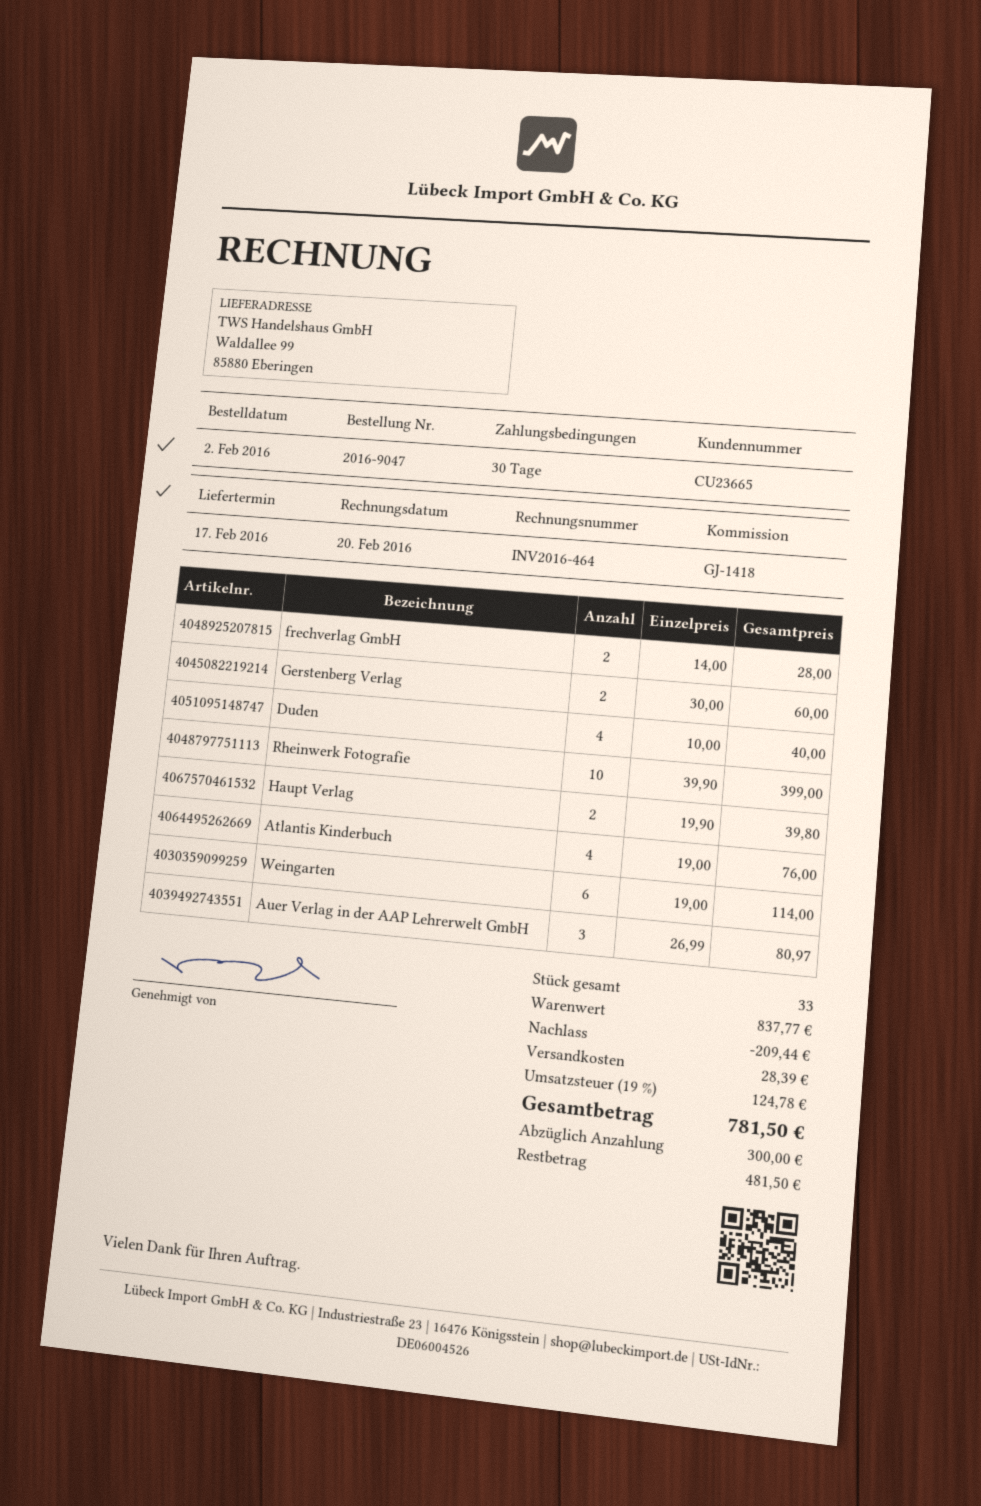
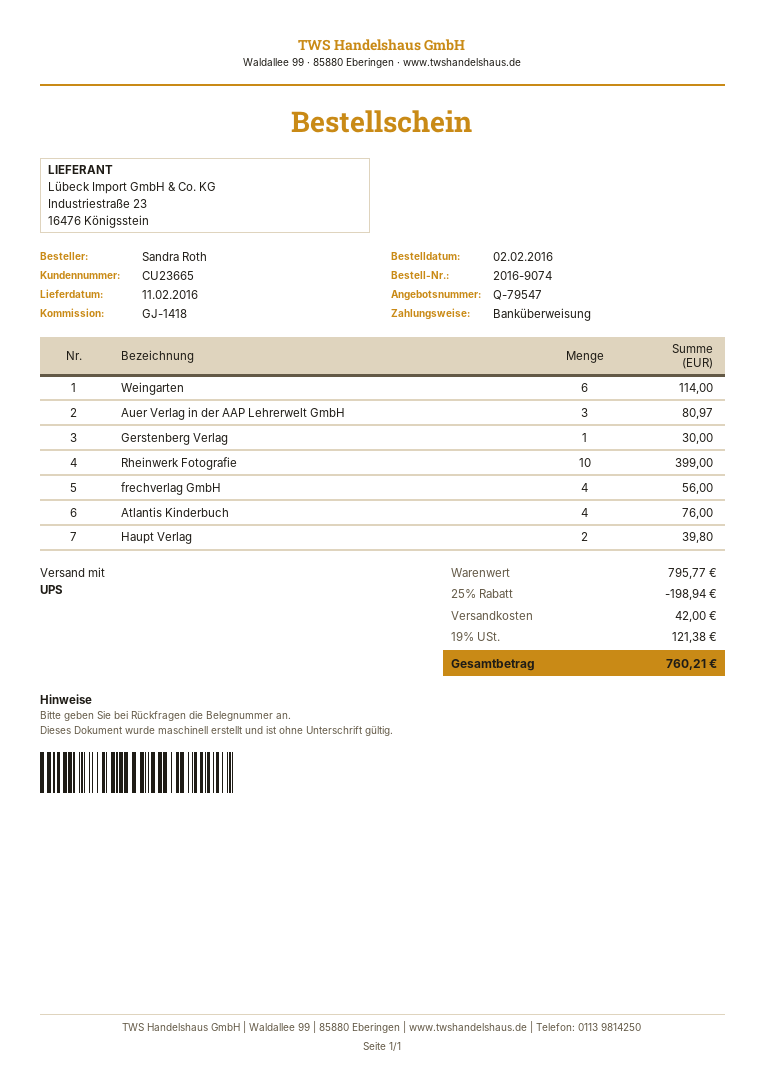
order number: 2016-9047 -> 2016-9074
delivery date: 2016-02-17 -> 2016-02-11
frechverlag GmbH: 2 for 28.00 -> 4 for 56.00
Gerstenberg Verlag: 2 for 60.00 -> 1 for 30.00
Duden: 4 for 40.00 -> none
subtotal: 837.77 -> 795.77
discount: 209.44 -> 198.94
shipping: 28.39 -> 42.00
tax: 19% = 124.78 -> 19% = 121.38
total: 781.50 -> 760.21

